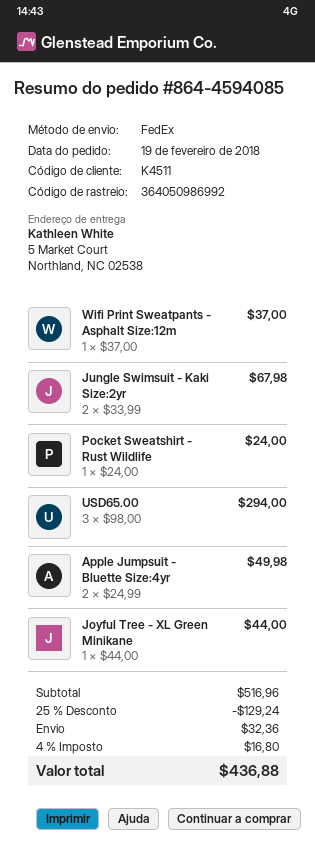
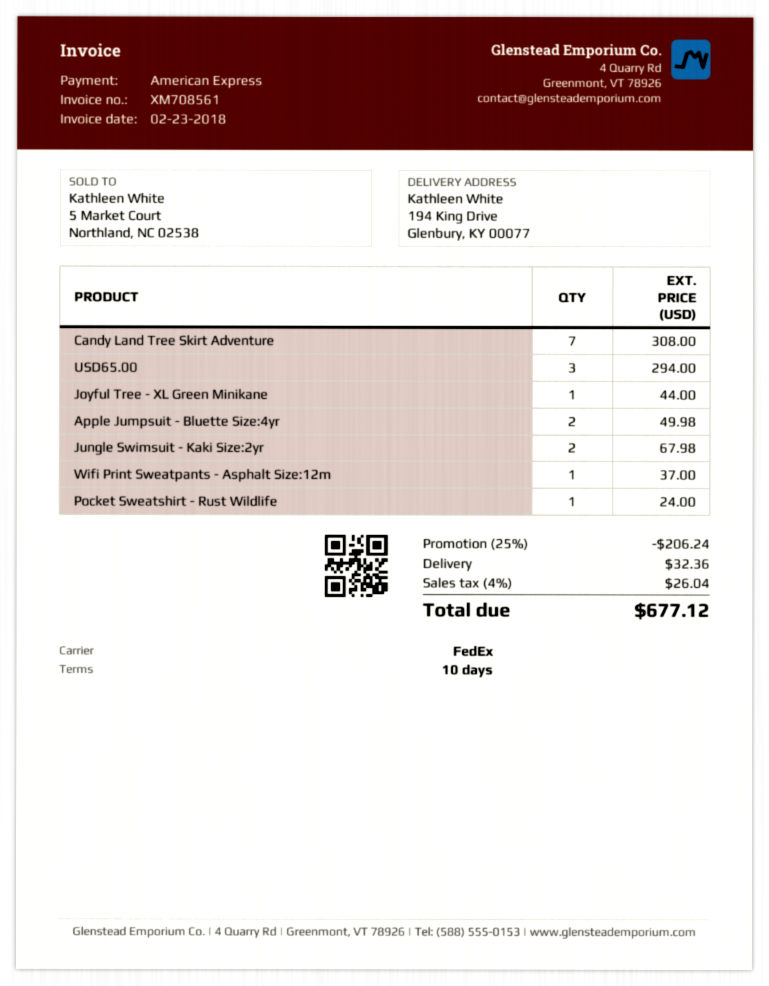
ship to: 5 Market Court, Northland, NC 02538 -> 194 King Drive, Glenbury, KY 00077
Candy Land Tree Skirt Adventure: none -> 7 for 308.00
discount: 25% = 129.24 -> 25% = 206.24
tax: 4% = 16.80 -> 4% = 26.04
total: 436.88 -> 677.12

